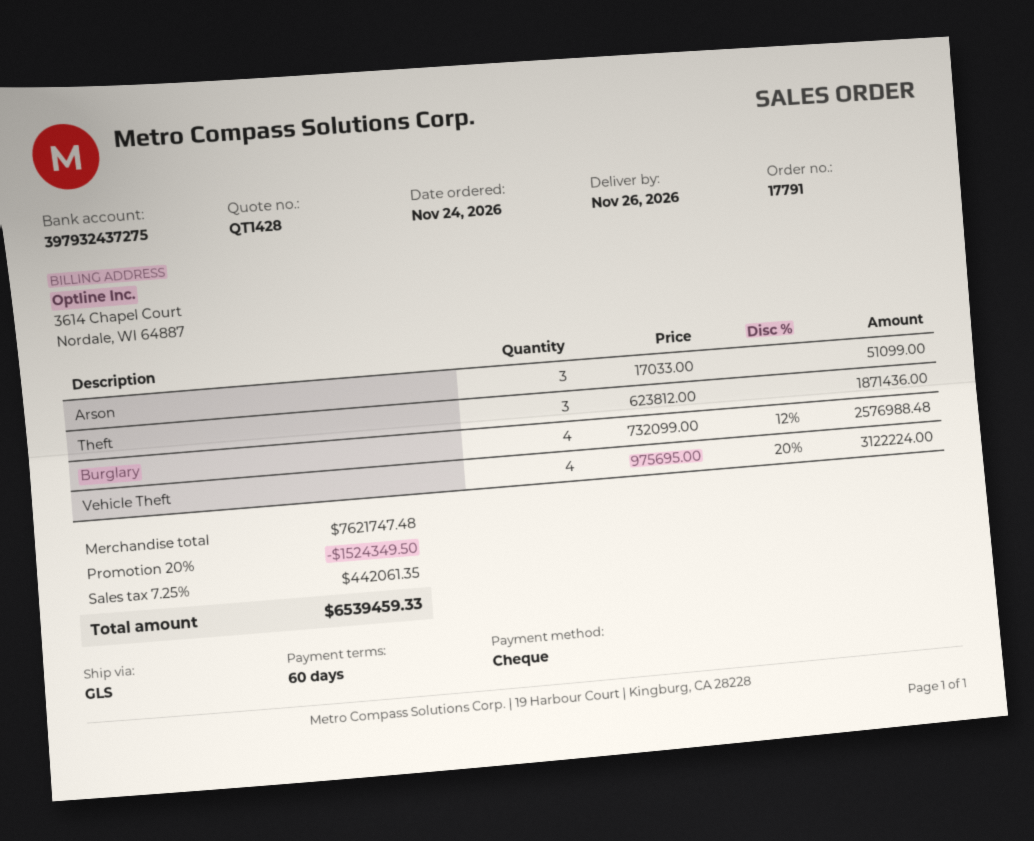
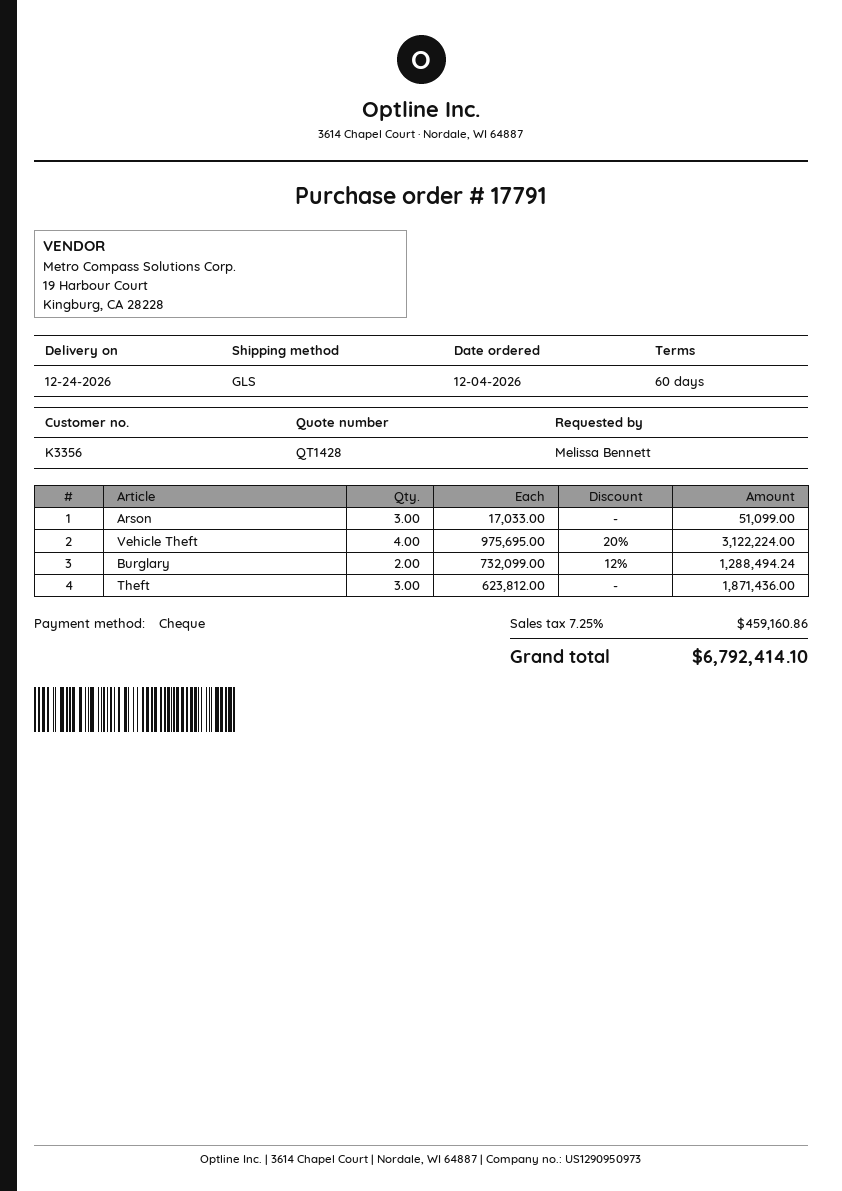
order date: 2026-11-24 -> 2026-12-04
delivery date: 2026-11-26 -> 2026-12-24
Burglary: 4 x 732099.00 - 12% = 2576988.48 -> 2 x 732099.00 - 12% = 1288494.24
discount: 20% = 1524349.50 -> none
tax: 7.25% = 442061.35 -> 7.25% = 459160.86
total: 6539459.33 -> 6792414.10

